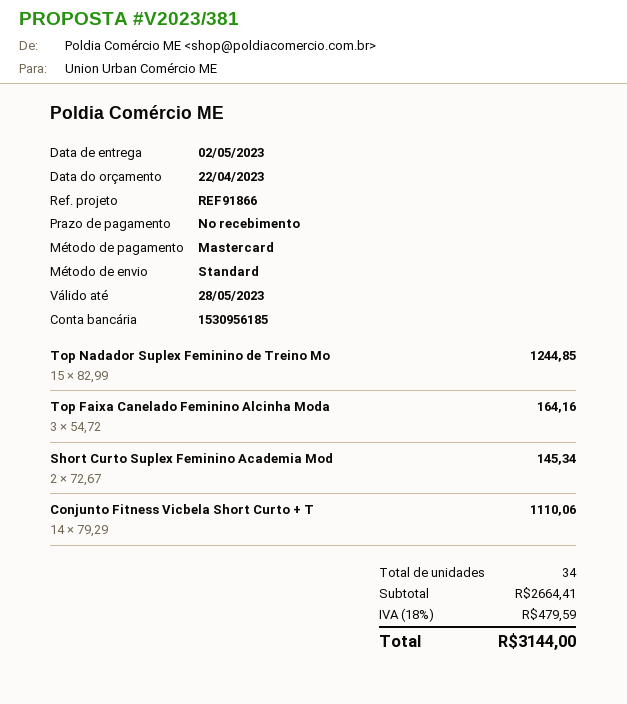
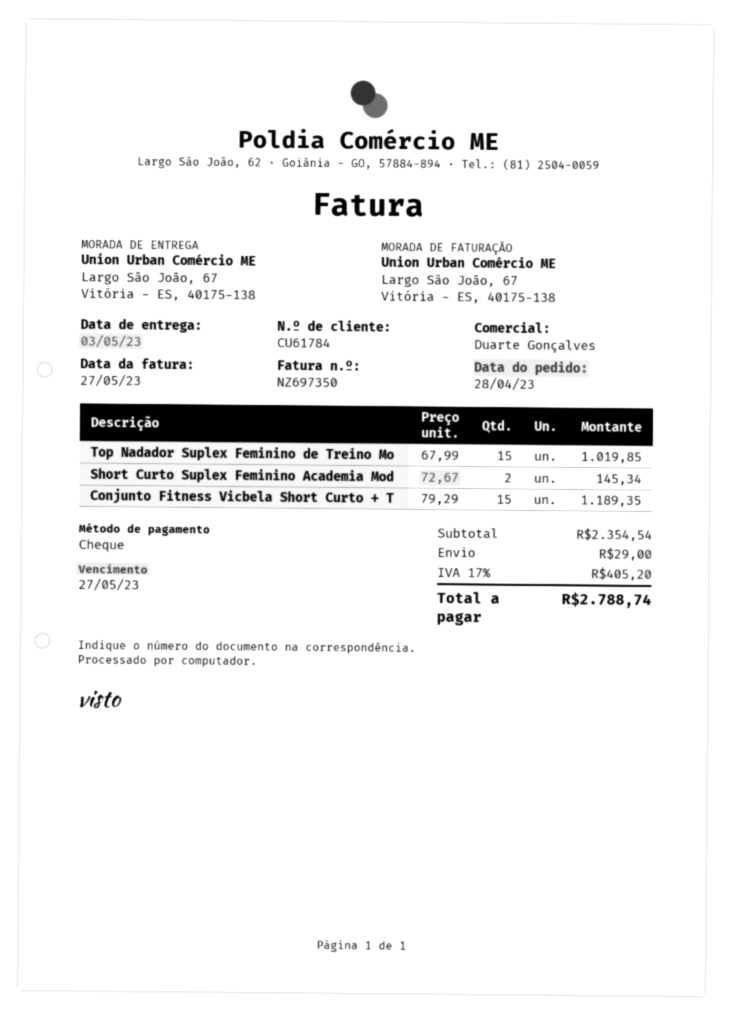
delivery date: 2023-05-02 -> 2023-05-03
payment method: Mastercard -> cheque
Top Nadador Suplex Feminino de Treino Mo: 15 x 82.99 = 1244.85 -> 15 x 67.99 = 1019.85
Top Faixa Canelado Feminino Alcinha Moda: 3 x 54.72 = 164.16 -> none
Conjunto Fitness Vicbela Short Curto + T: 14 x 79.29 = 1110.06 -> 15 x 79.29 = 1189.35
subtotal: 2664.41 -> 2354.54
shipping: none -> 29.00
tax: 18% = 479.59 -> 17% = 405.20
total: 3144.00 -> 2788.74

